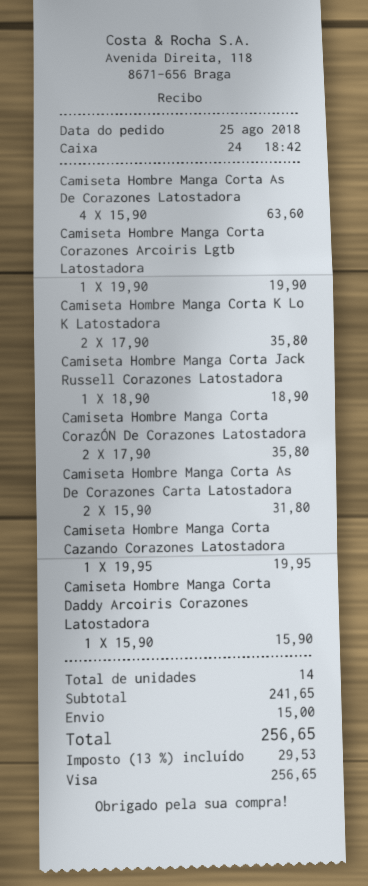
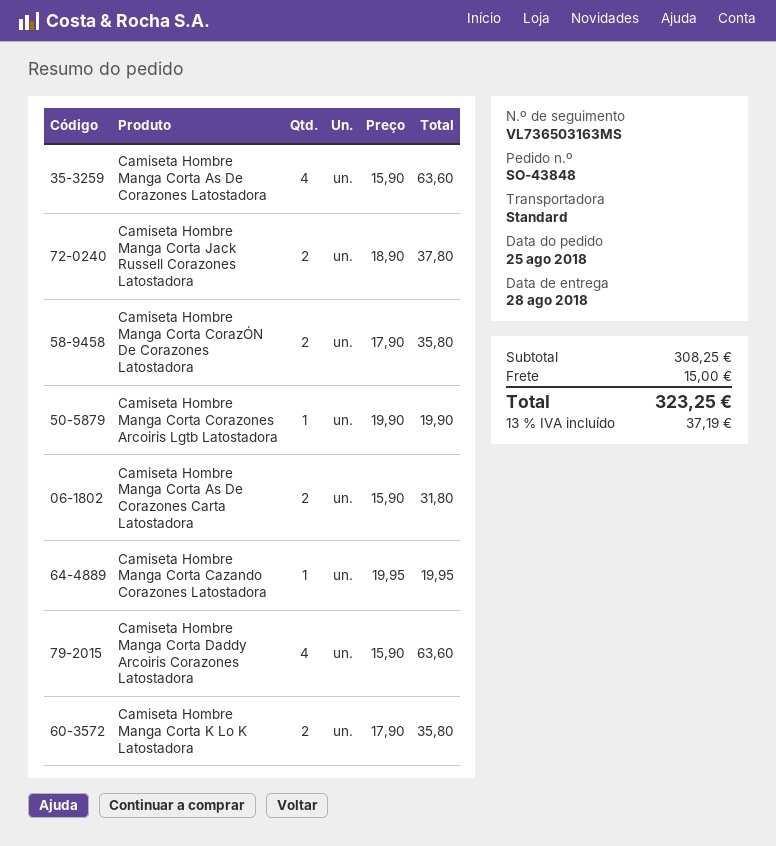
Camiseta Hombre Manga Corta Jack Russell Corazones Latostadora: 1 x 18.90 = 18.90 -> 2 x 18.90 = 37.80
Camiseta Hombre Manga Corta Daddy Arcoiris Corazones Latostadora: 1 x 15.90 = 15.90 -> 4 x 15.90 = 63.60
subtotal: 241.65 -> 308.25
tax: 13% = 29.53 -> 13% = 37.19
total: 256.65 -> 323.25

